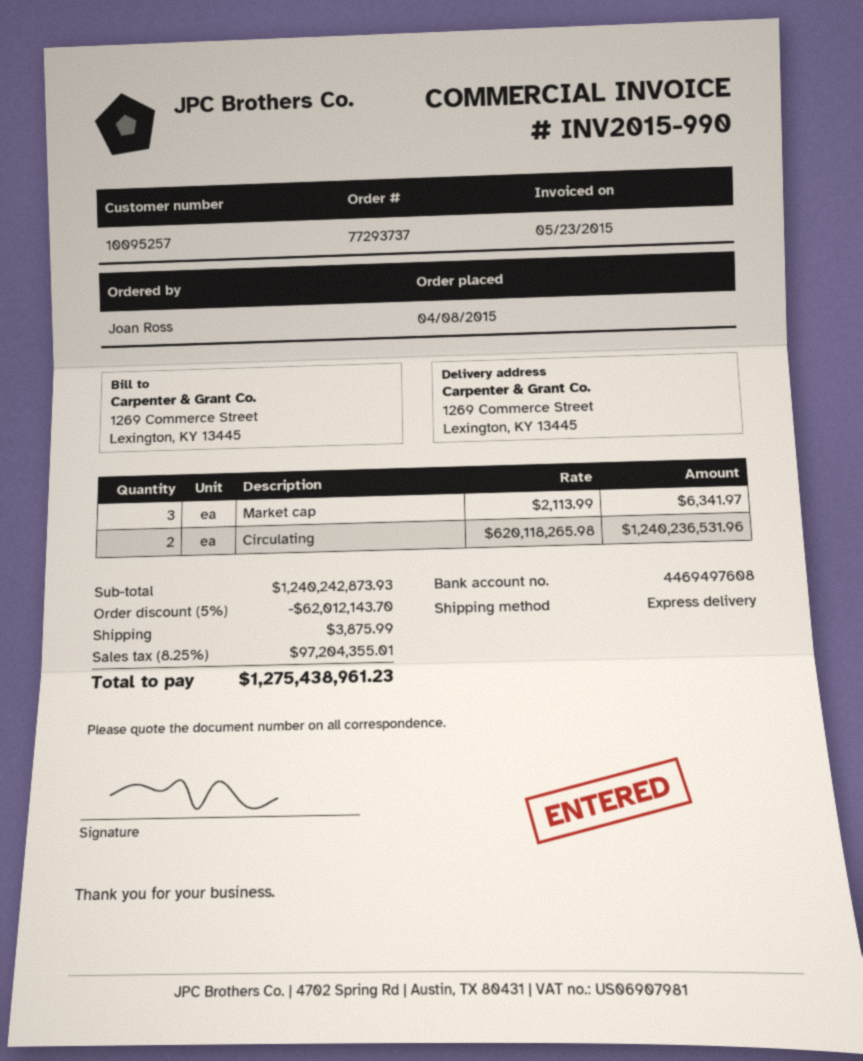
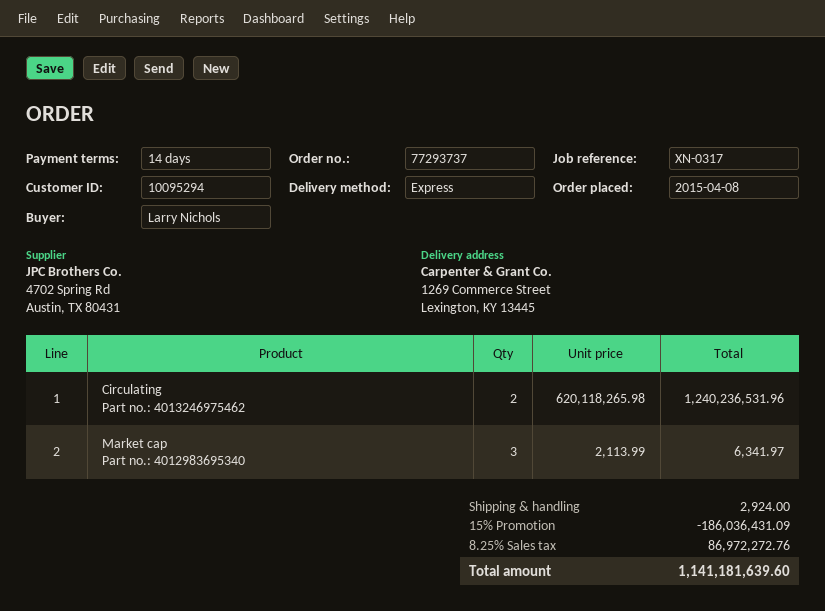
customer number: 10095257 -> 10095294
ordered by: Joan Ross -> Larry Nichols
discount: 5% = 62012143.70 -> 15% = 186036431.09
shipping: 3875.99 -> 2924.00
tax: 8.25% = 97204355.01 -> 8.25% = 86972272.76
total: 1275438961.23 -> 1141181639.60

